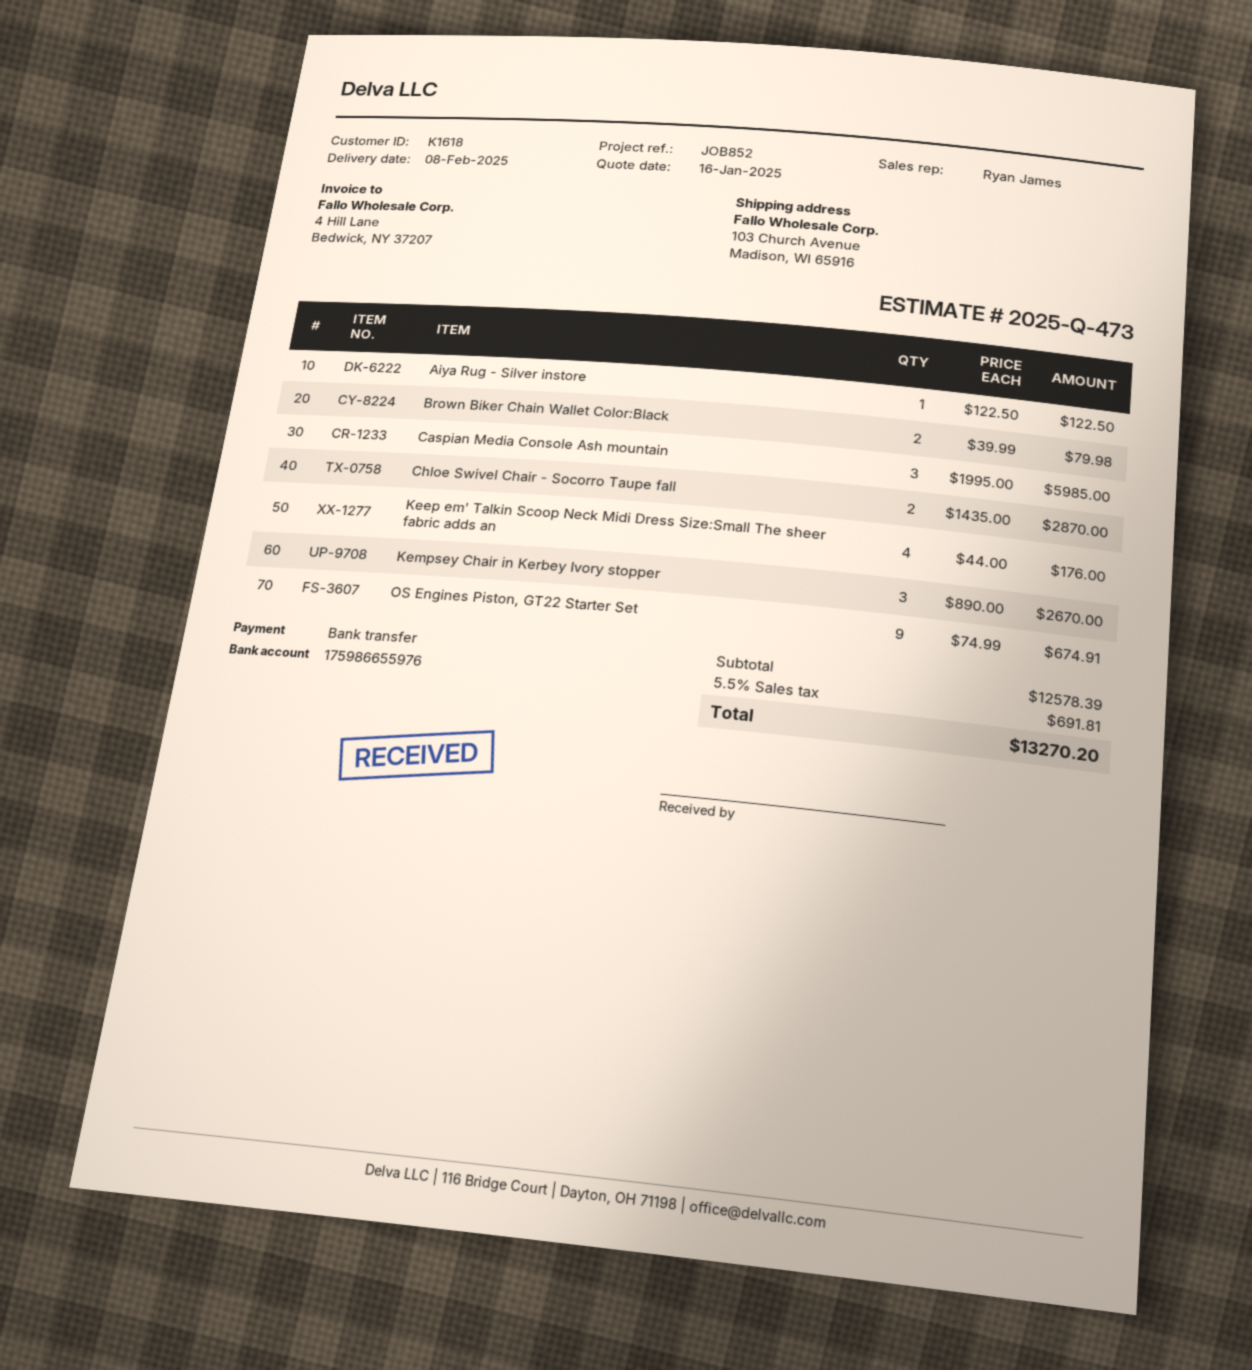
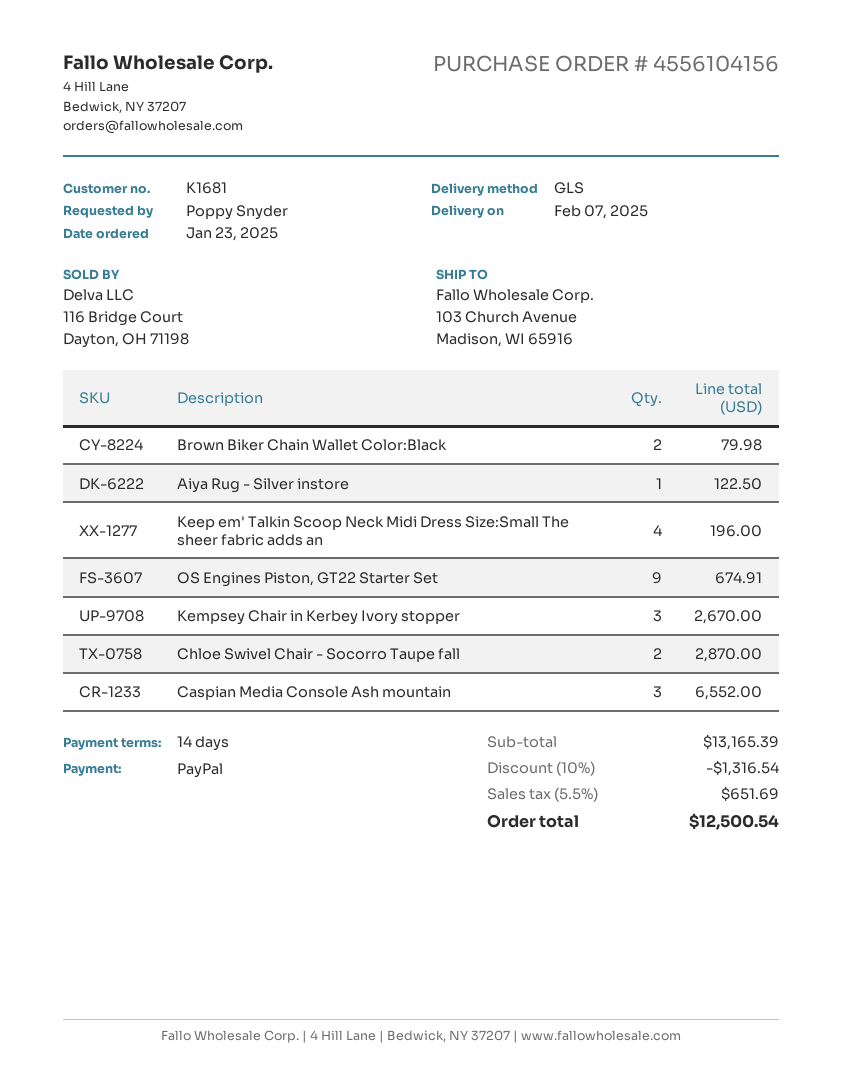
delivery date: 2025-02-08 -> 2025-02-07
customer number: K1618 -> K1681
payment method: bank transfer -> PayPal
Caspian Media Console Ash mountain: 3 for 5985.00 -> 3 for 6552.00
Keep em' Talkin Scoop Neck Midi Dress Size:Small The sheer fabric adds an: 4 for 176.00 -> 4 for 196.00
subtotal: 12578.39 -> 13165.39
discount: none -> 10% = 1316.54
tax: 5.5% = 691.81 -> 5.5% = 651.69
total: 13270.20 -> 12500.54

